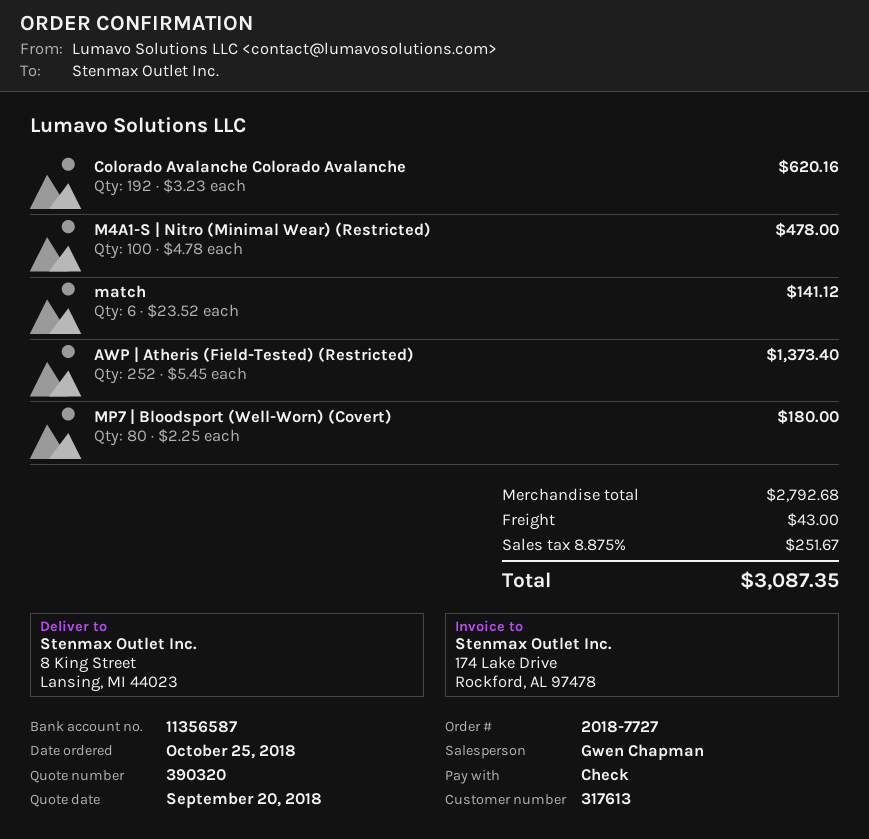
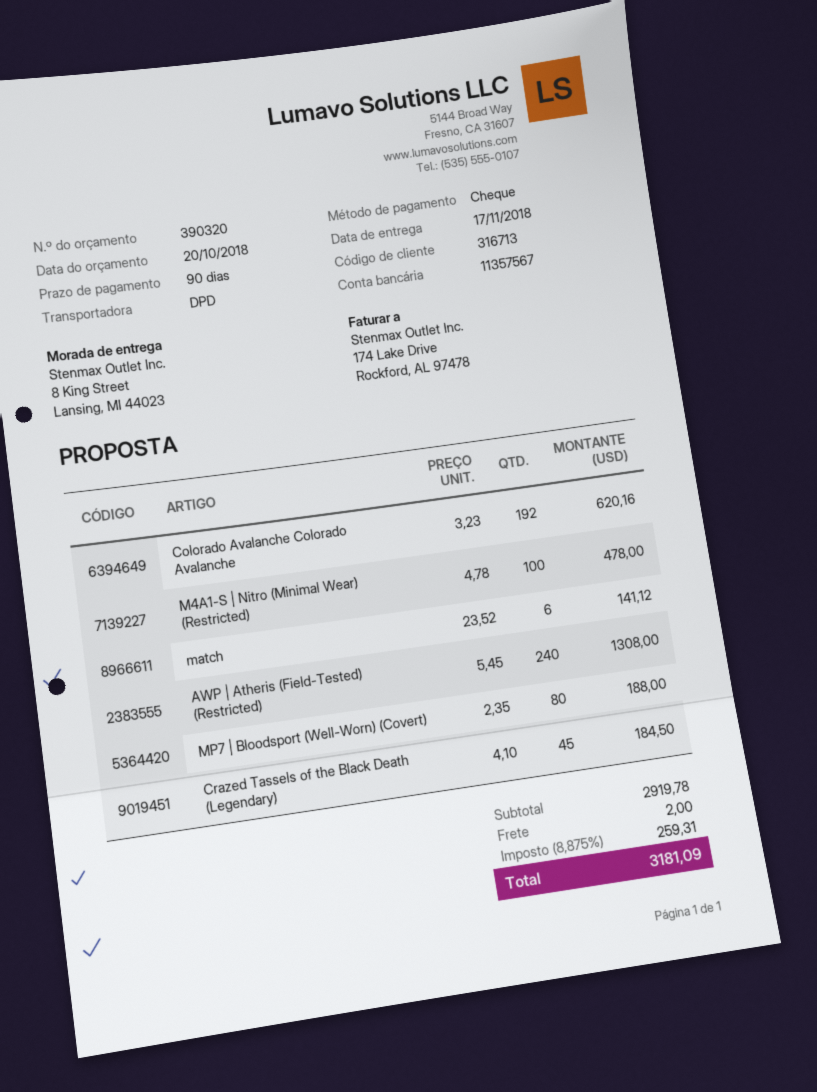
quote date: 2018-09-20 -> 2018-10-20
customer number: 317613 -> 316713
bank account: 11356587 -> 11357567
AWP | Atheris (Field-Tested) (Restricted): 252 x 5.45 = 1373.40 -> 240 x 5.45 = 1308.00
MP7 | Bloodsport (Well-Worn) (Covert): 80 x 2.25 = 180.00 -> 80 x 2.35 = 188.00
Crazed Tassels of the Black Death (Legendary): none -> 45 x 4.10 = 184.50
subtotal: 2792.68 -> 2919.78
shipping: 43.00 -> 2.00
tax: 8.875% = 251.67 -> 8.875% = 259.31
total: 3087.35 -> 3181.09

